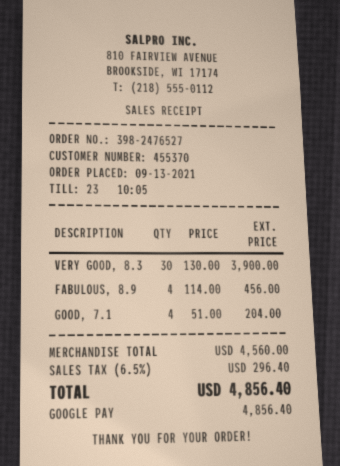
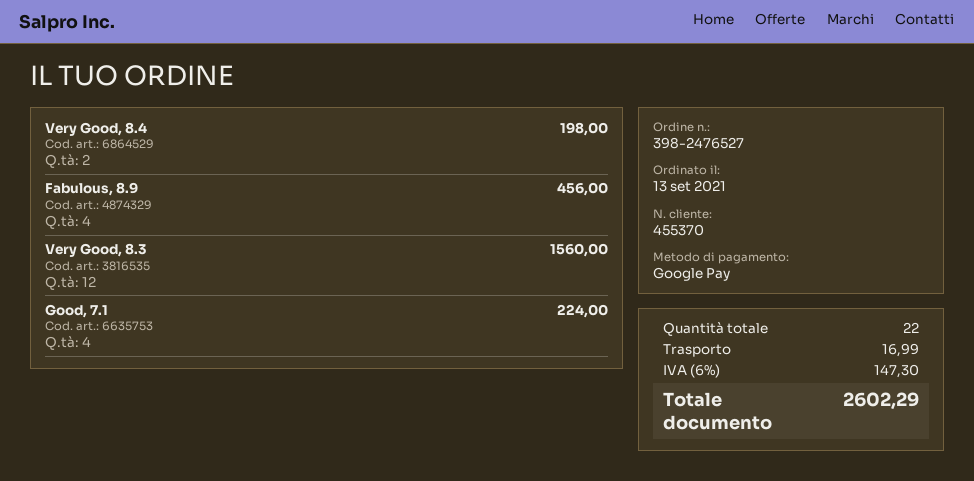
VERY GOOD, 8.3: 30 for 3900.00 -> 12 for 1560.00
GOOD, 7.1: 4 for 204.00 -> 4 for 224.00
Very Good, 8.4: none -> 2 for 198.00
shipping: none -> 16.99
tax: 6.5% = 296.40 -> 6% = 147.30
total: 4856.40 -> 2602.29

